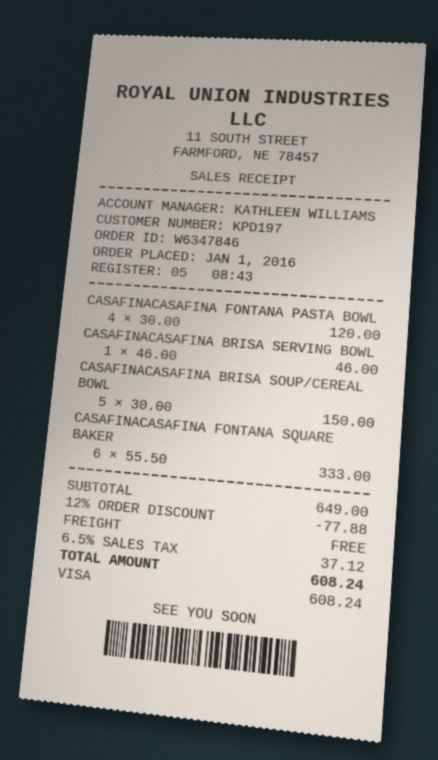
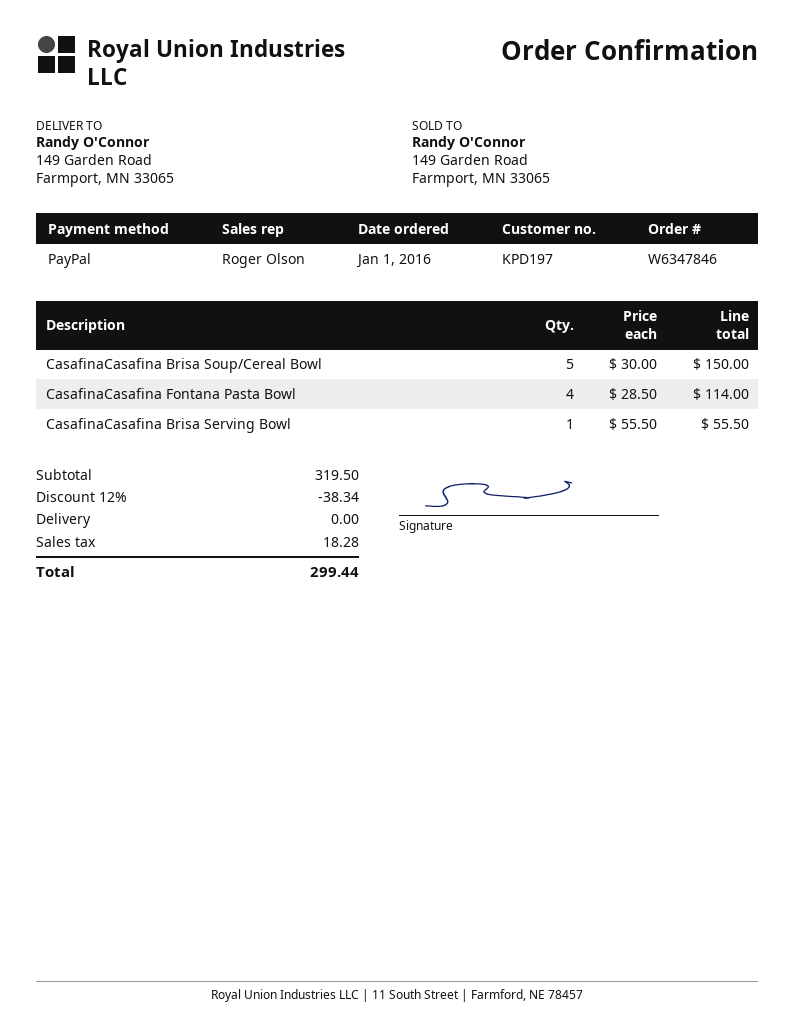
sales rep: KATHLEEN WILLIAMS -> Roger Olson
payment method: Visa -> PayPal
CASAFINACASAFINA FONTANA PASTA BOWL: 4 x 30.00 = 120.00 -> 4 x 28.50 = 114.00
CASAFINACASAFINA BRISA SERVING BOWL: 1 x 46.00 = 46.00 -> 1 x 55.50 = 55.50
CASAFINACASAFINA FONTANA SQUARE BAKER: 6 x 55.50 = 333.00 -> none
subtotal: 649.00 -> 319.50
discount: 12% = 77.88 -> 12% = 38.34
tax: 37.12 -> 18.28
total: 608.24 -> 299.44

